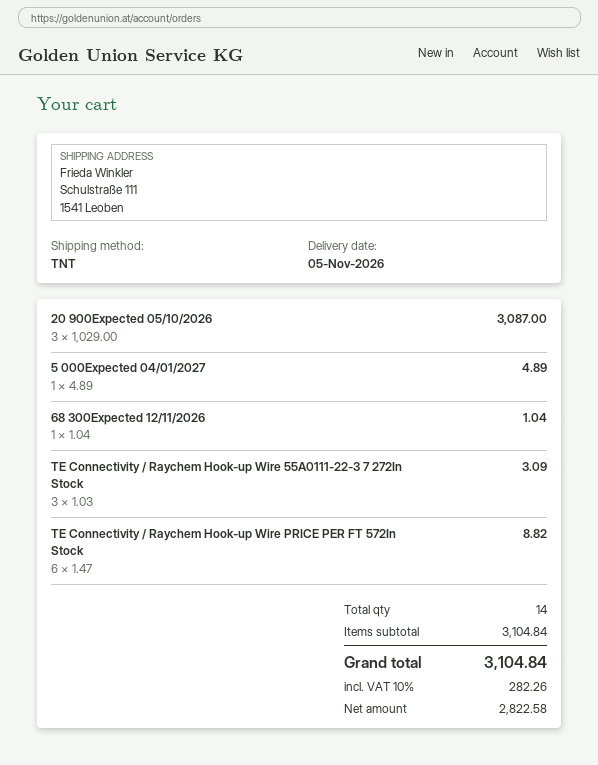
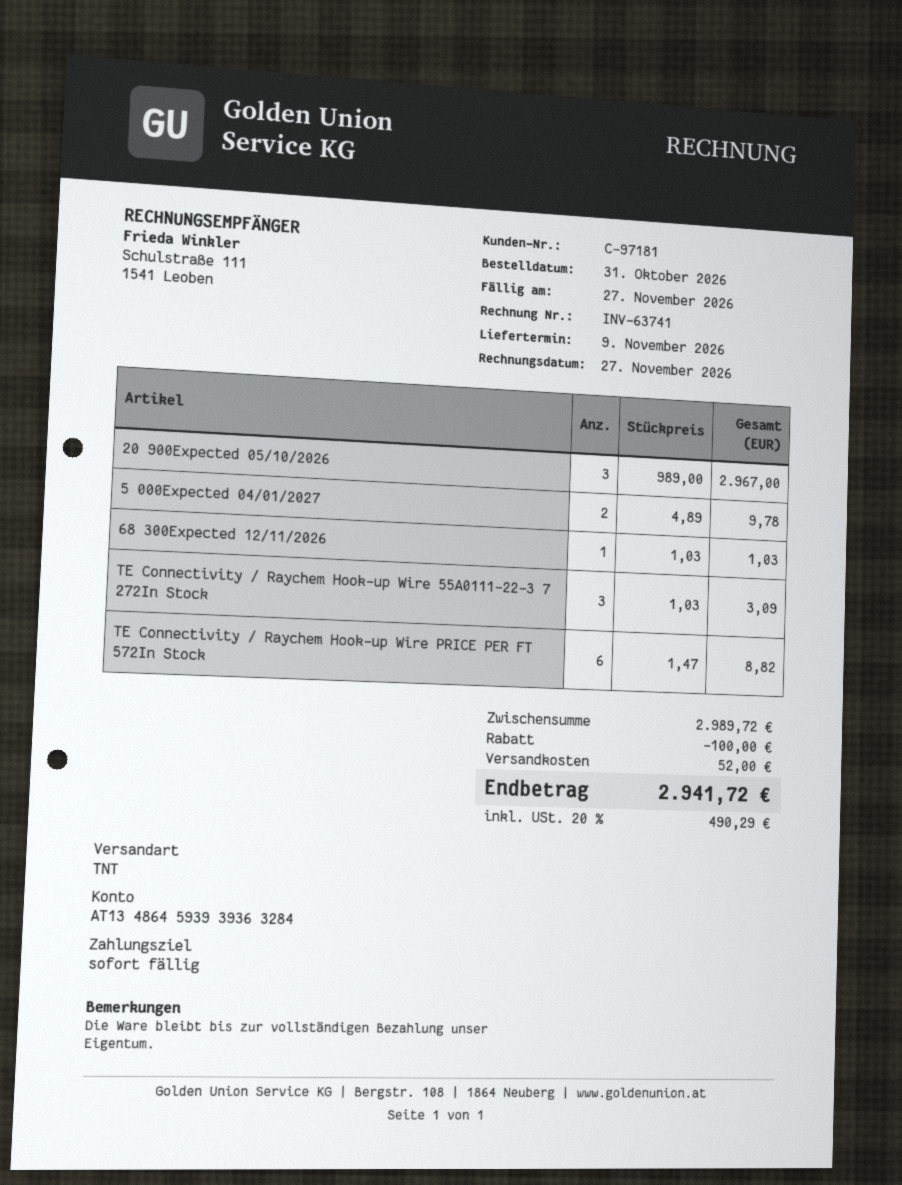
delivery date: 2026-11-05 -> 2026-11-09
20 900Expected 05/10/2026: 3 x 1029.00 = 3087.00 -> 3 x 989.00 = 2967.00
5 000Expected 04/01/2027: 1 x 4.89 = 4.89 -> 2 x 4.89 = 9.78
68 300Expected 12/11/2026: 1 x 1.04 = 1.04 -> 1 x 1.03 = 1.03
subtotal: 3104.84 -> 2989.72
discount: none -> 100.00
shipping: none -> 52.00
tax: 10% = 282.26 -> 20% = 490.29
total: 3104.84 -> 2941.72

